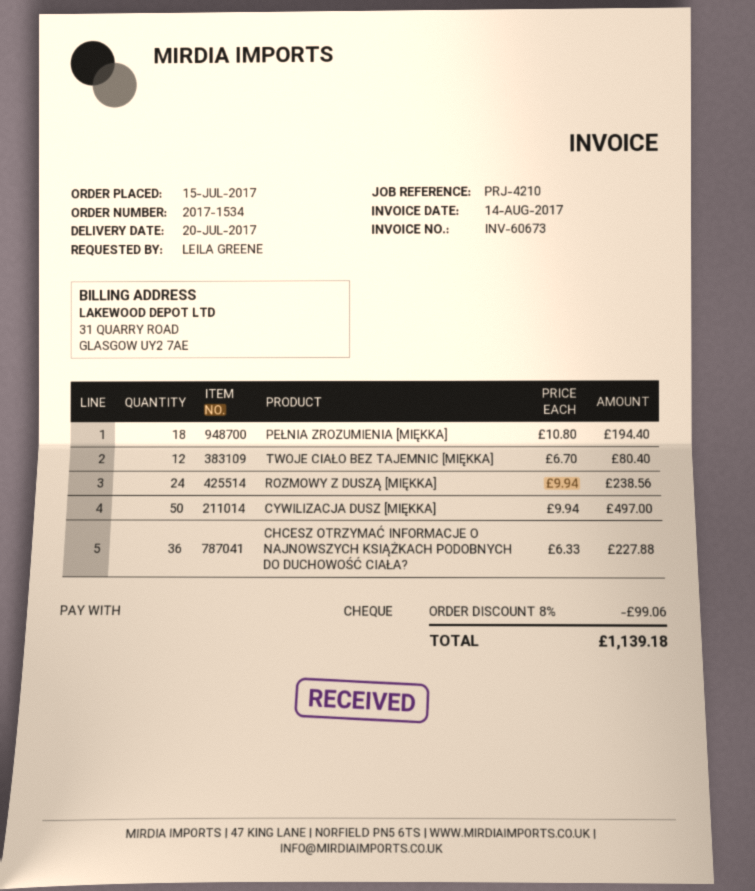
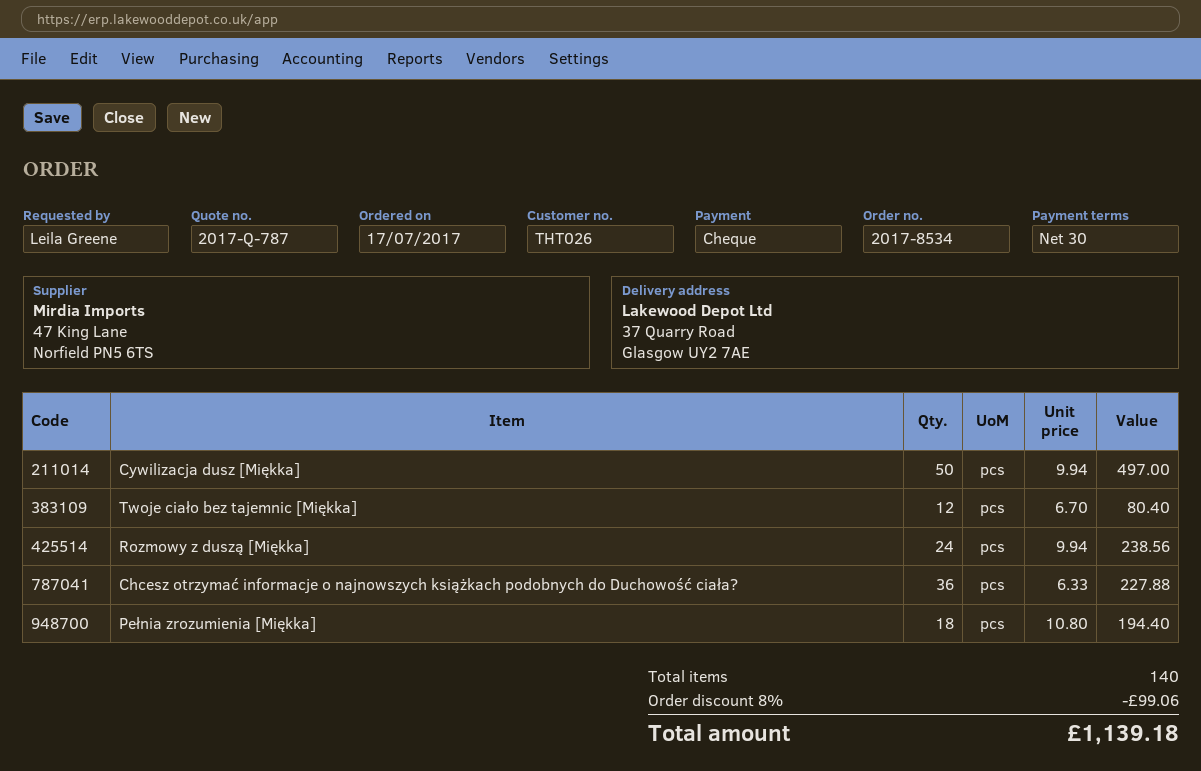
order number: 2017-1534 -> 2017-8534
order date: 2017-07-15 -> 2017-07-17

